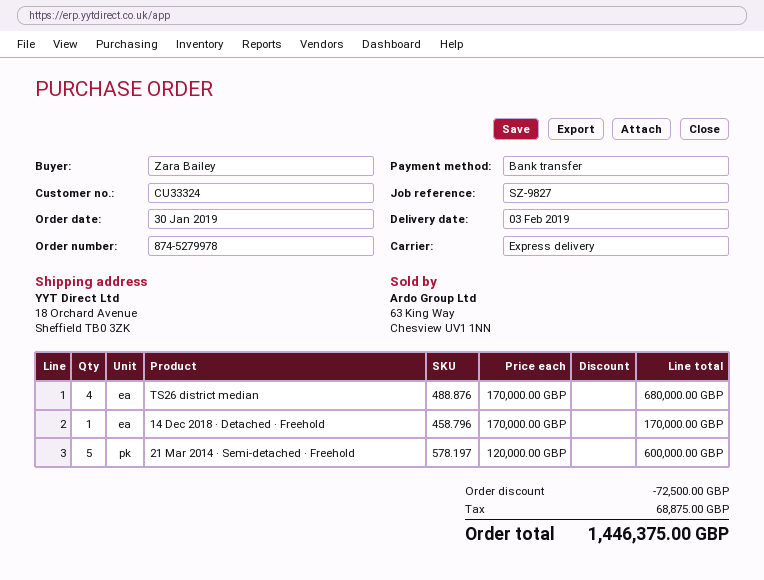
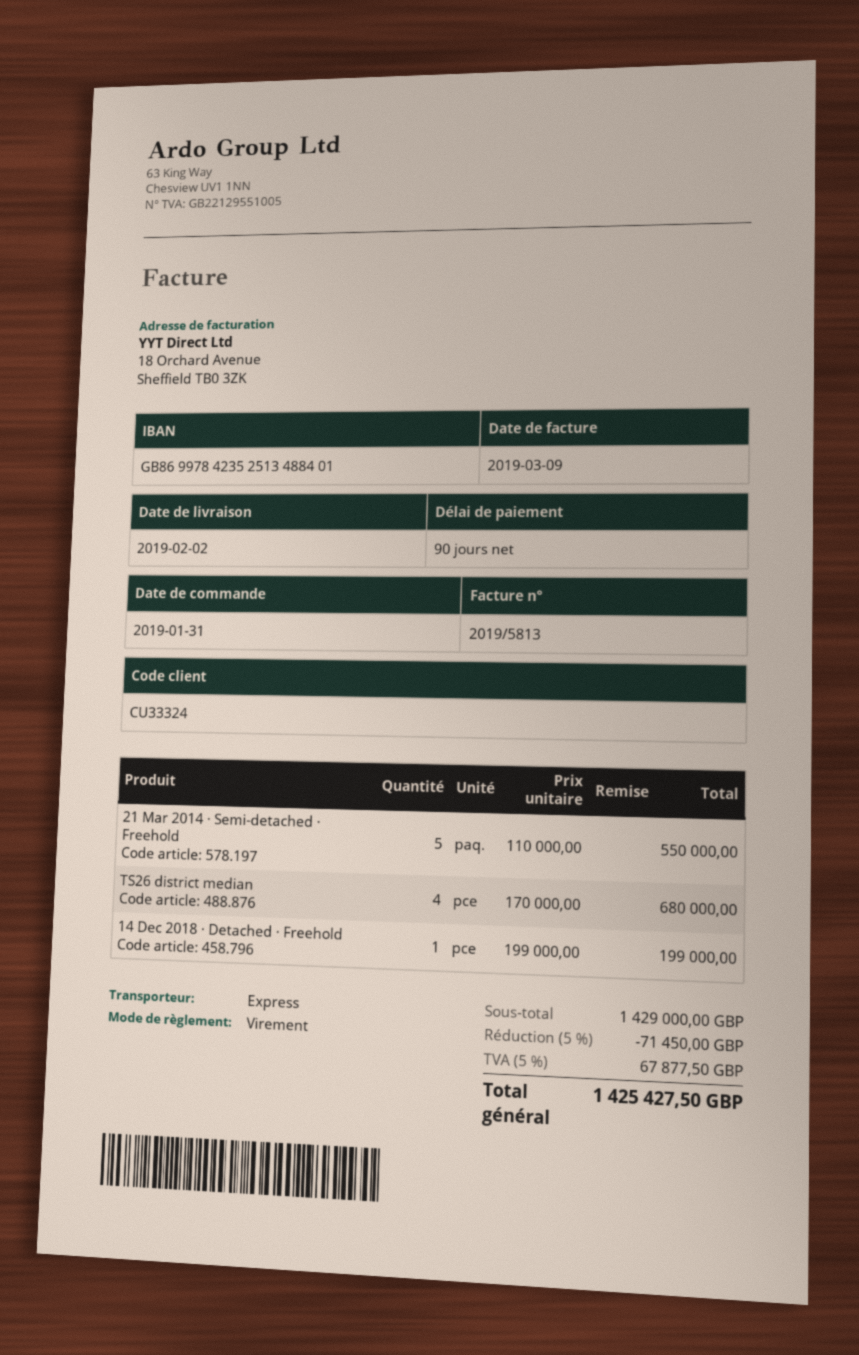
order date: 2019-01-30 -> 2019-01-31
delivery date: 2019-02-03 -> 2019-02-02
14 Dec 2018 · Detached · Freehold: 1 x 170000.00 = 170000.00 -> 1 x 199000.00 = 199000.00
21 Mar 2014 · Semi-detached · Freehold: 5 x 120000.00 = 600000.00 -> 5 x 110000.00 = 550000.00
discount: 72500.00 -> 71450.00
tax: 68875.00 -> 67877.50
total: 1446375.00 -> 1425427.50

